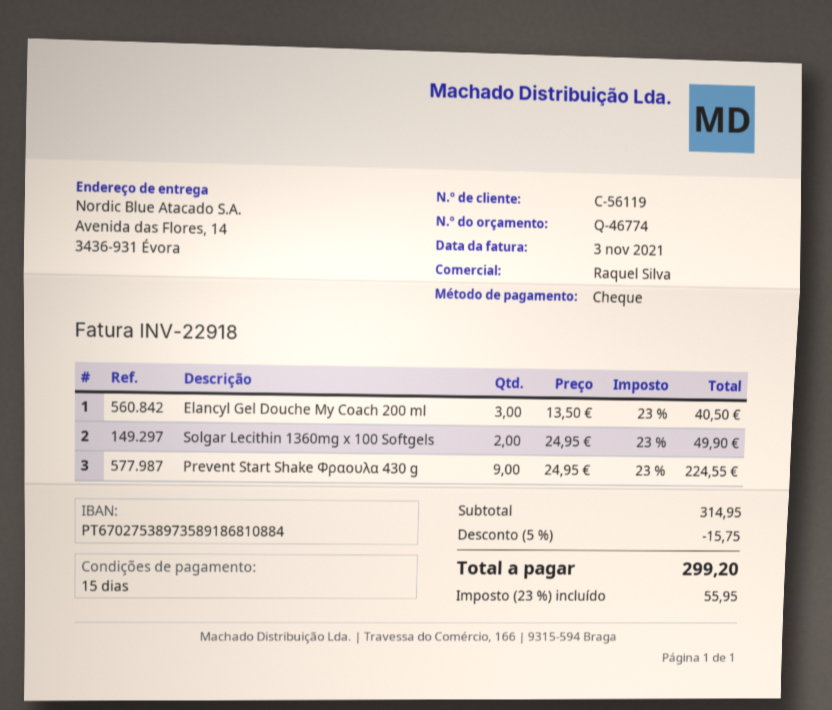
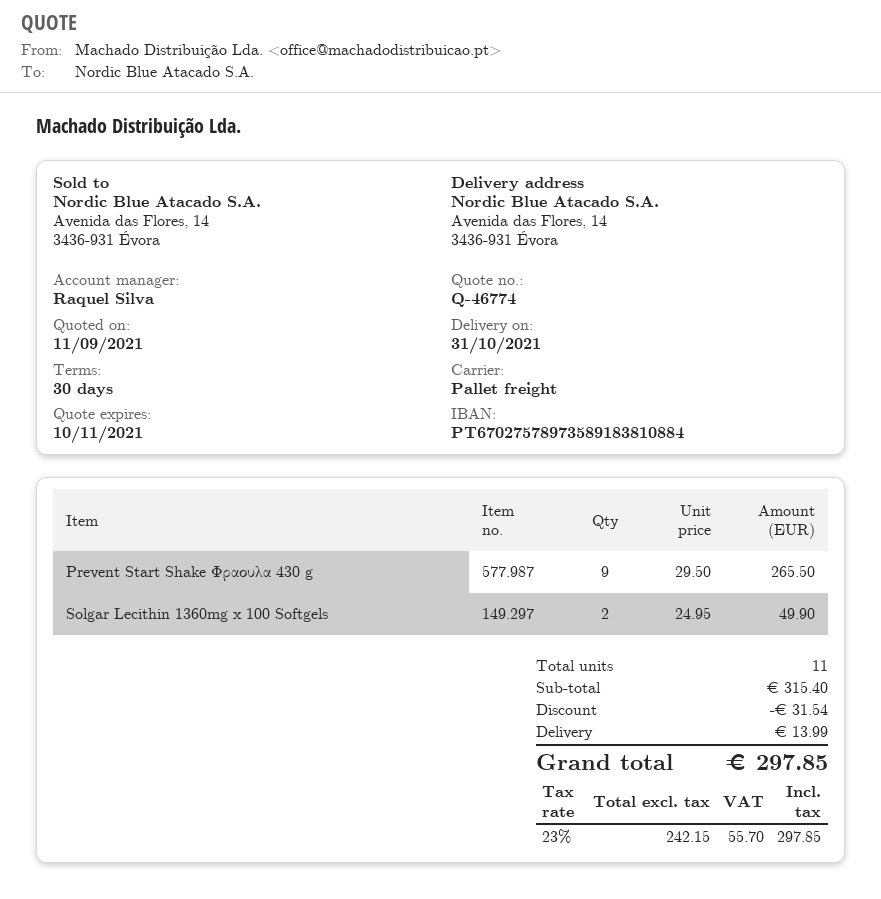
payment terms: 15 days -> 30 days
bank account: PT67027538973589186810884 -> PT67027578973589183810884
Elancyl Gel Douche My Coach 200 ml: 3 x 13.50 = 40.50 -> none
Prevent Start Shake Φραουλα 430 g: 9 x 24.95 = 224.55 -> 9 x 29.50 = 265.50
subtotal: 314.95 -> 315.40
discount: 15.75 -> 31.54
shipping: none -> 13.99
tax: 23% = 55.95 -> 23% = 55.70
total: 299.20 -> 297.85

